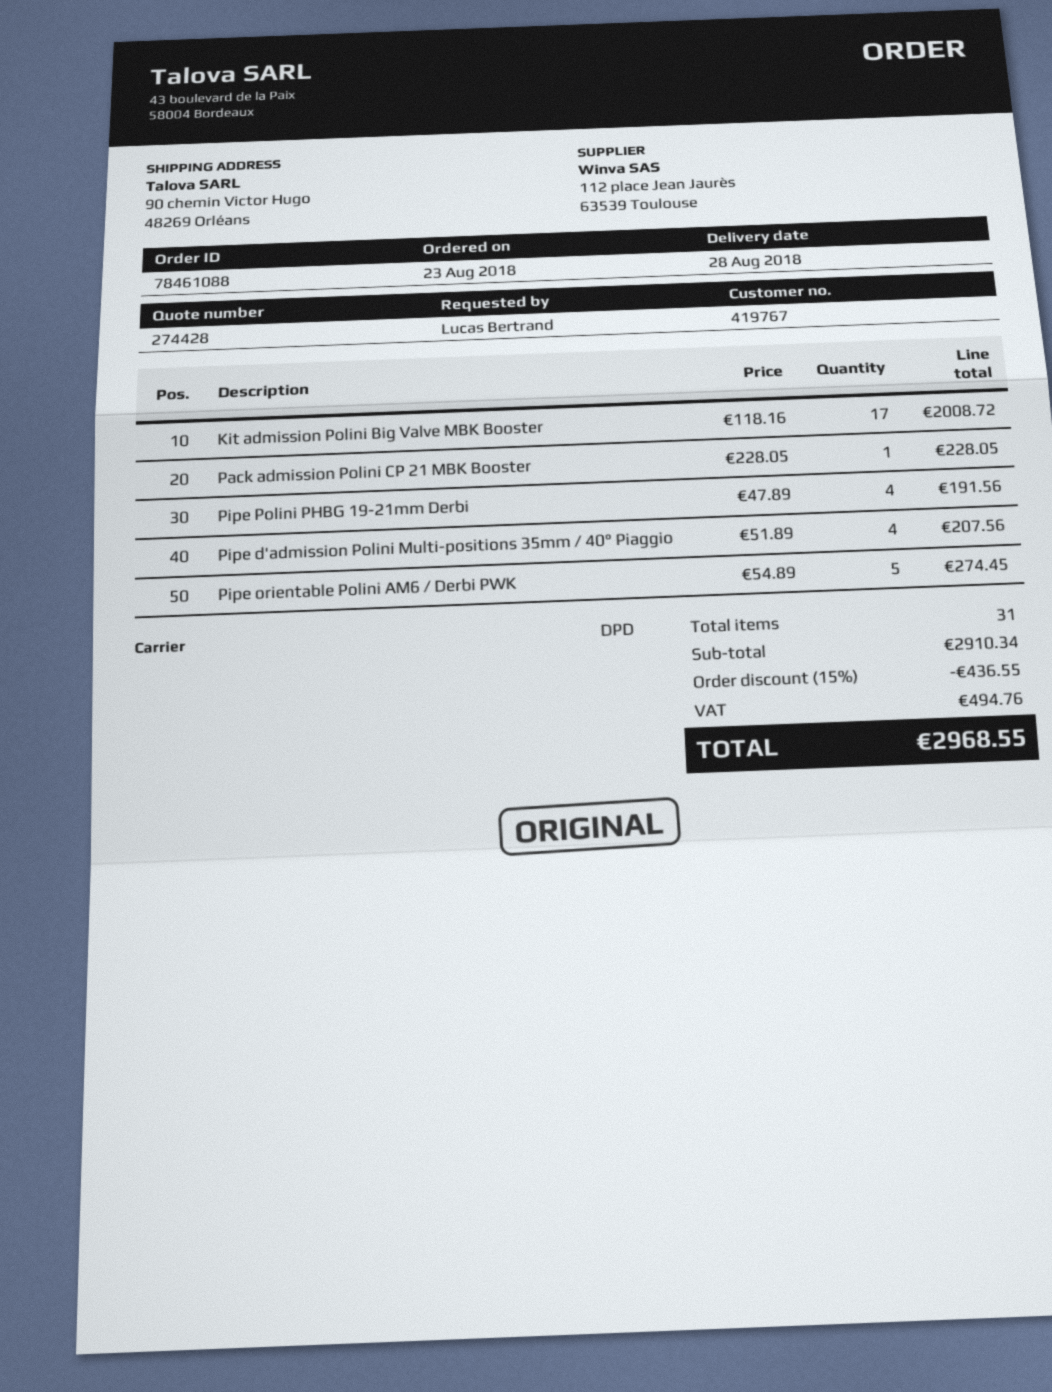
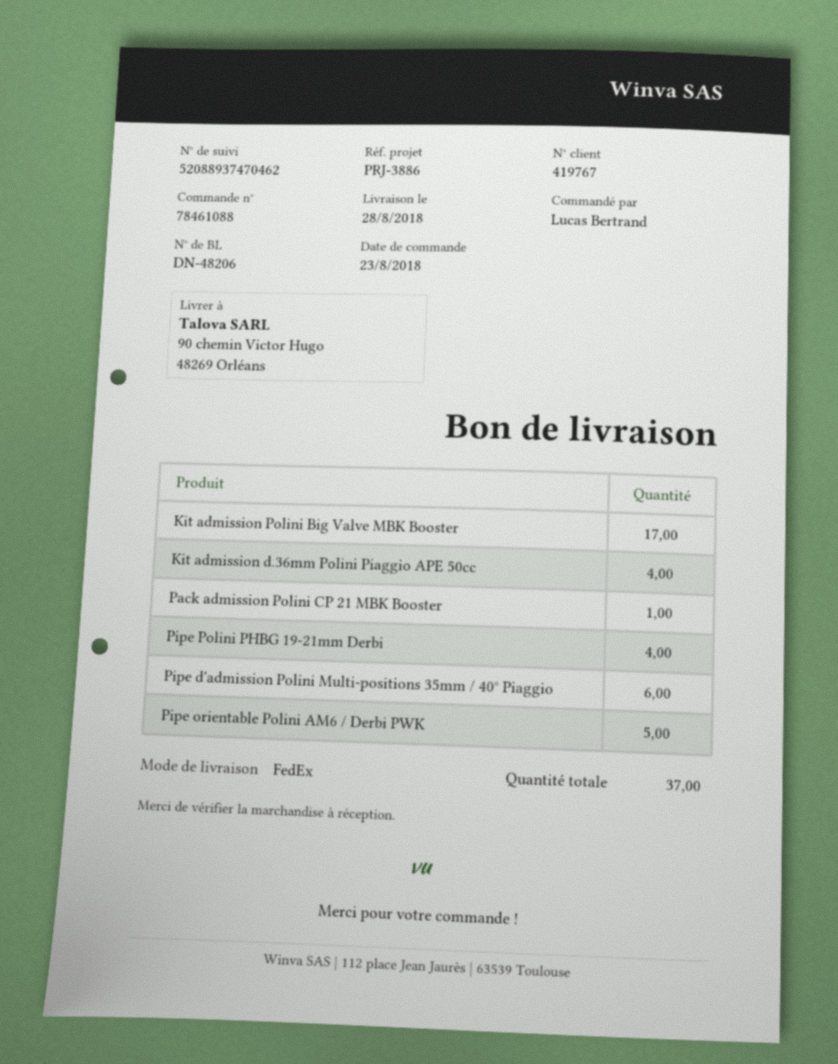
shipping method: DPD -> FedEx
Pipe d'admission Polini Multi-positions 35mm / 40° Piaggio: 4 -> 6
Kit admission d.36mm Polini Piaggio APE 50cc: none -> 4
total quantity: 31 -> 37

